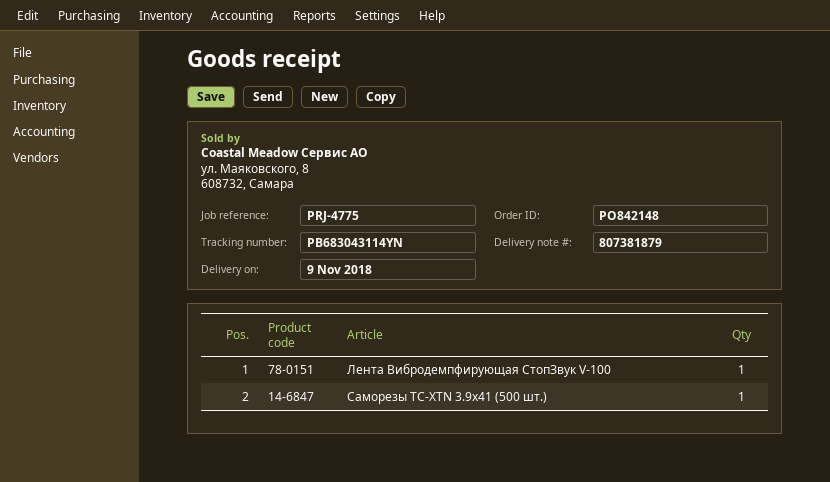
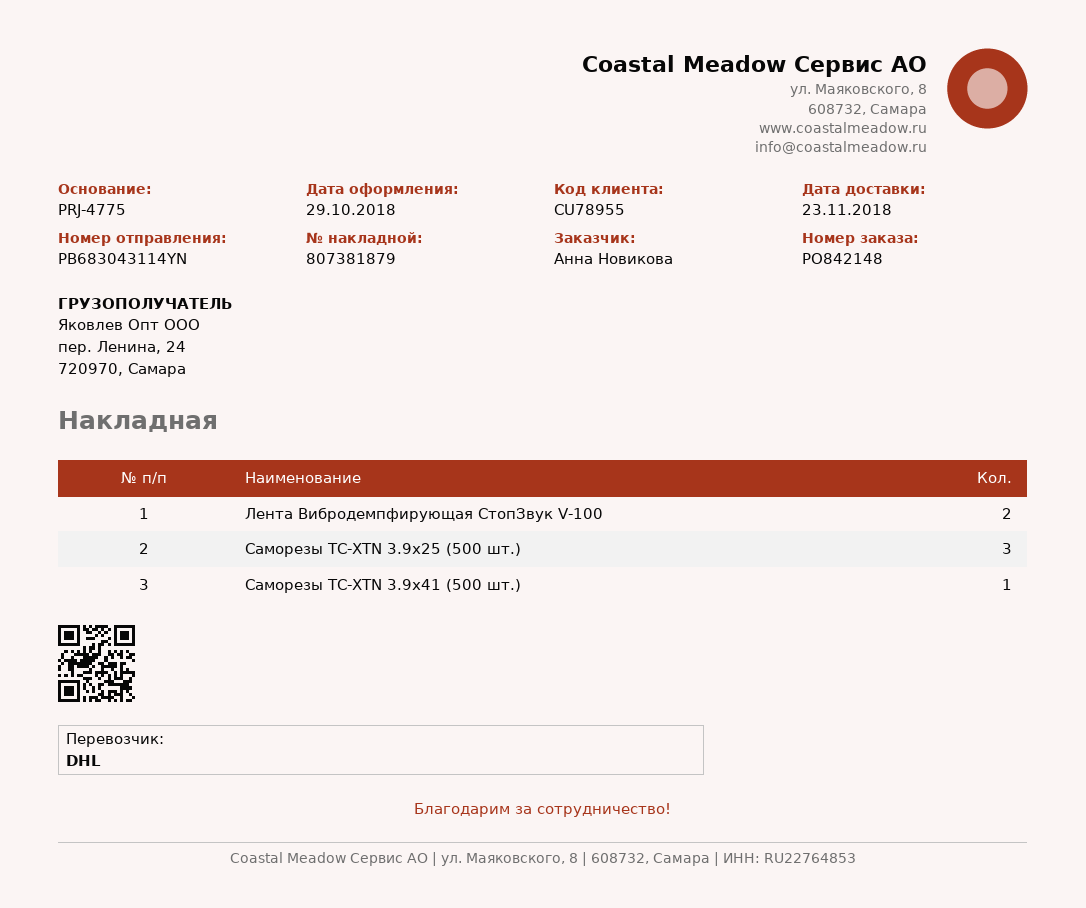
delivery date: 2018-11-09 -> 2018-11-23
Лента Вибродемпфирующая СтопЗвук V-100: 1 -> 2
Саморезы ТС-XTN 3.9х25 (500 шт.): none -> 3

